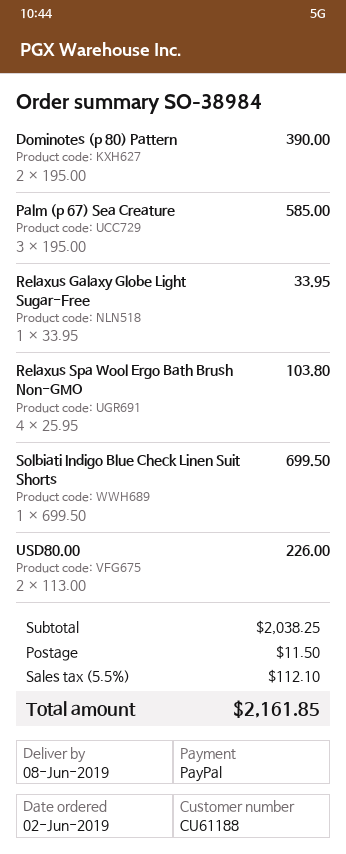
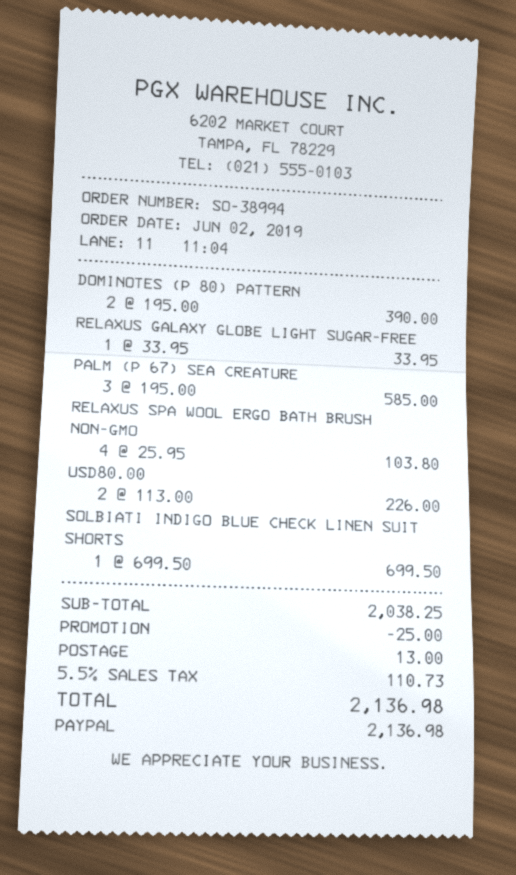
order number: SO-38984 -> SO-38994
discount: none -> 25.00
shipping: 11.50 -> 13.00
tax: 5.5% = 112.10 -> 5.5% = 110.73
total: 2161.85 -> 2136.98

